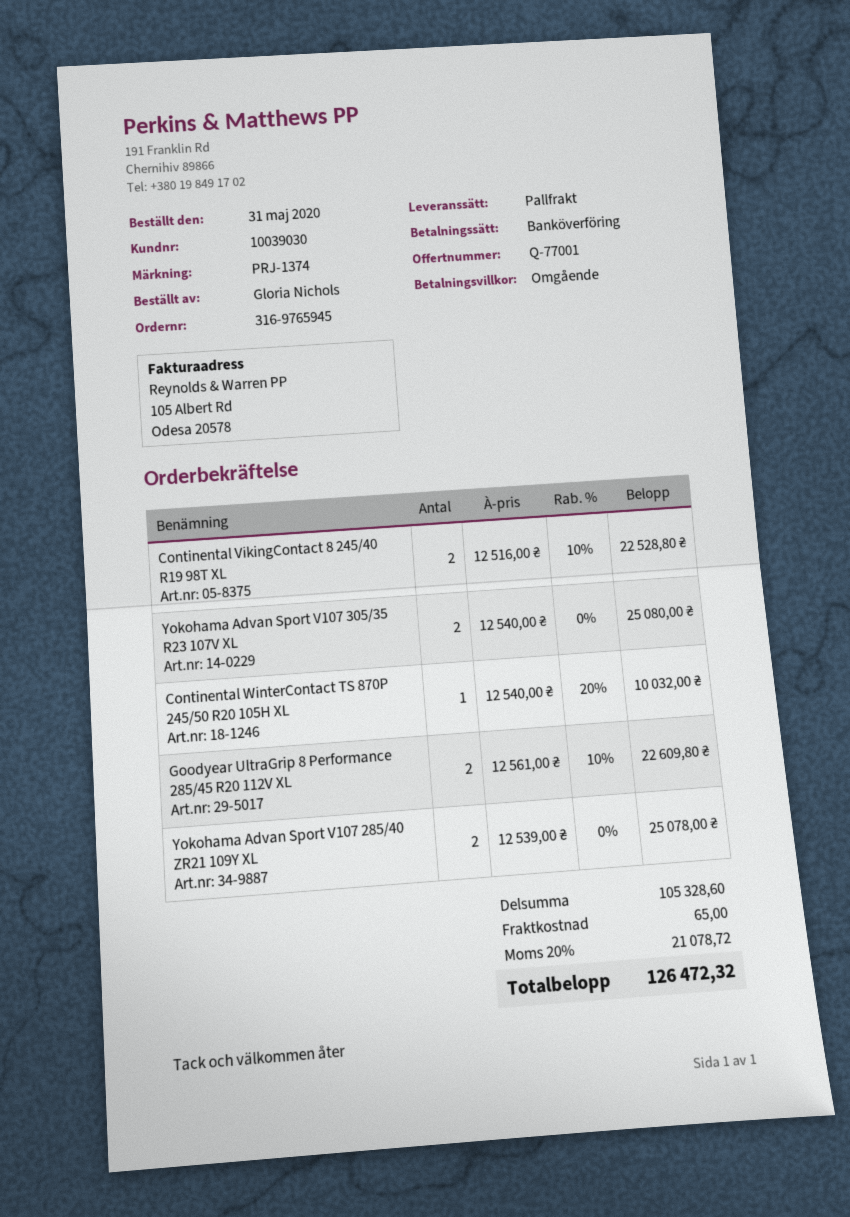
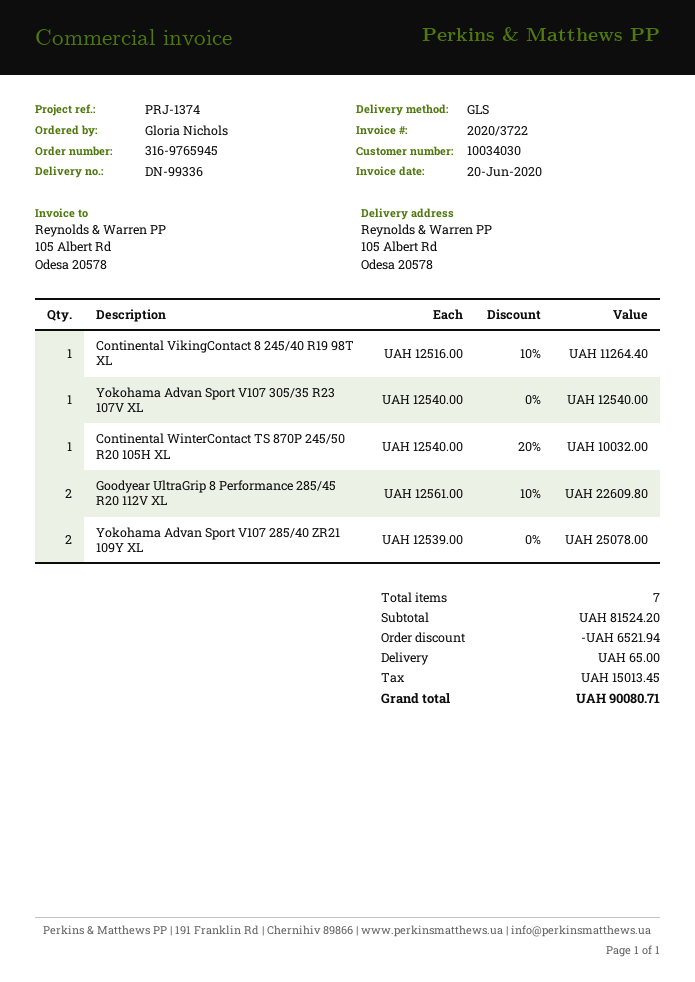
customer number: 10039030 -> 10034030
shipping method: pallet freight -> GLS
Continental VikingContact 8 245/40 R19 98T XL: 2 x 12516.00 - 10% = 22528.80 -> 1 x 12516.00 - 10% = 11264.40
Yokohama Advan Sport V107 305/35 R23 107V XL: 2 x 12540.00 = 25080.00 -> 1 x 12540.00 = 12540.00
subtotal: 105328.60 -> 81524.20
discount: none -> 6521.94
tax: 21078.72 -> 15013.45
total: 126472.32 -> 90080.71

